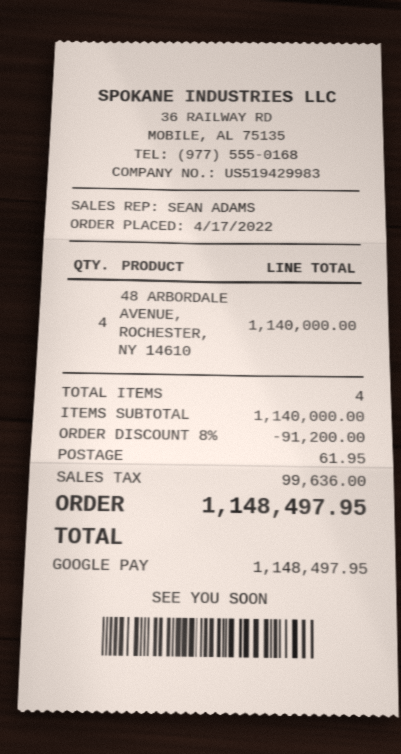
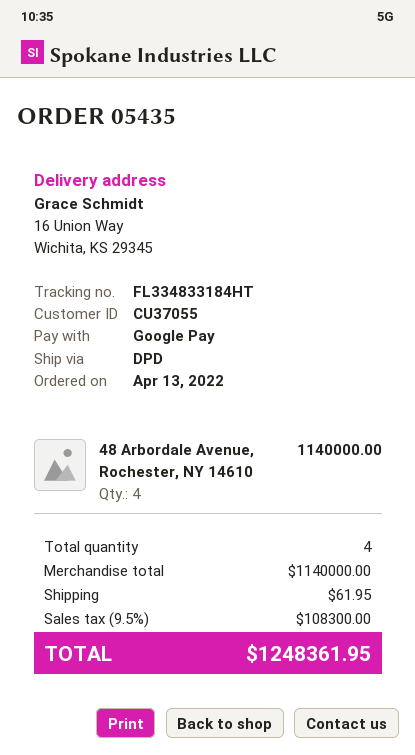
order date: 2022-04-17 -> 2022-04-13
discount: 8% = 91200.00 -> none
tax: 99636.00 -> 108300.00
total: 1148497.95 -> 1248361.95

